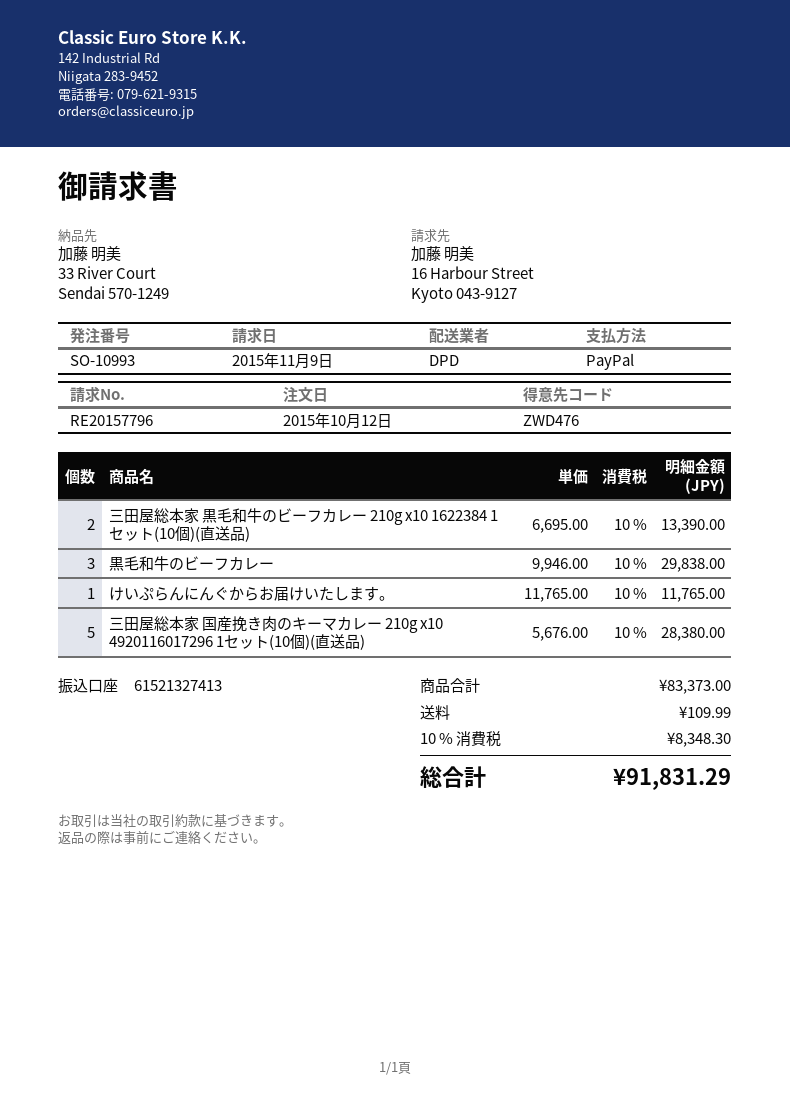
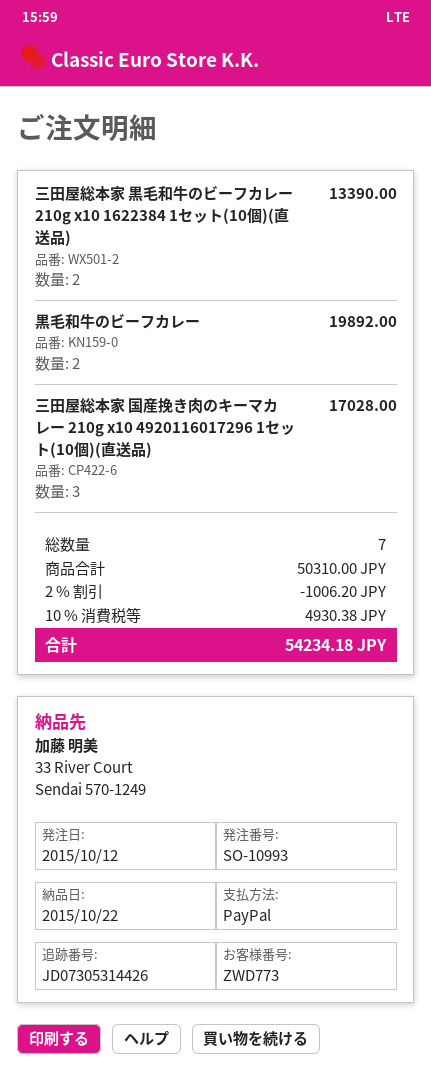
customer number: ZWD476 -> ZWD773
黒毛和牛のビーフカレー: 3 for 29838.00 -> 2 for 19892.00
けいぷらんにんぐからお届けいたします。: 1 for 11765.00 -> none
三田屋総本家 国産挽き肉のキーマカレー 210g x10 4920116017296 1セット(10個)(直送品): 5 for 28380.00 -> 3 for 17028.00
subtotal: 83373.00 -> 50310.00
discount: none -> 2% = 1006.20
shipping: 109.99 -> none
tax: 10% = 8348.30 -> 10% = 4930.38
total: 91831.29 -> 54234.18

